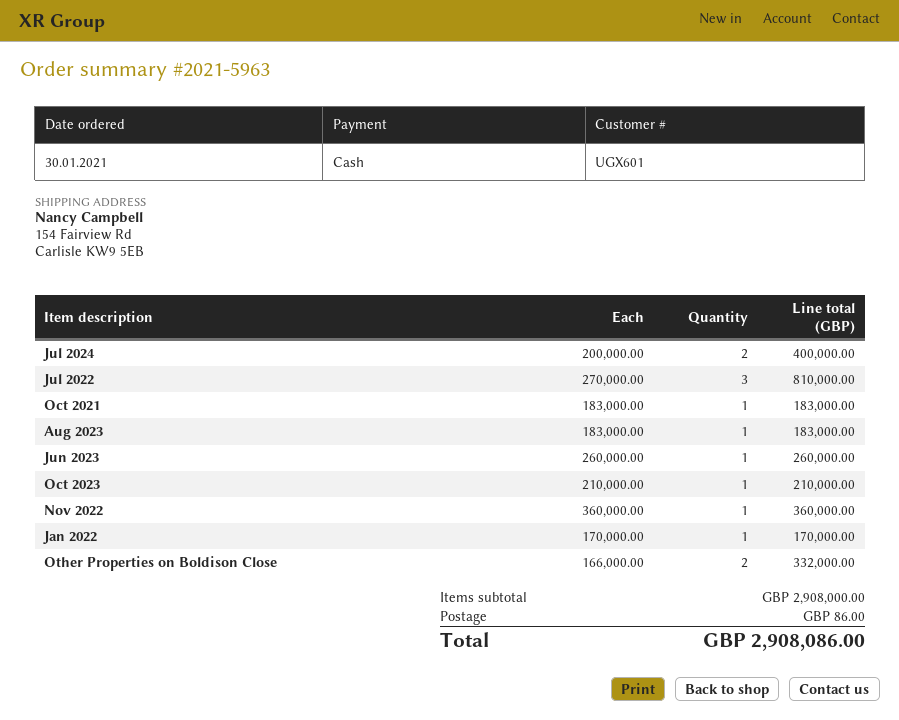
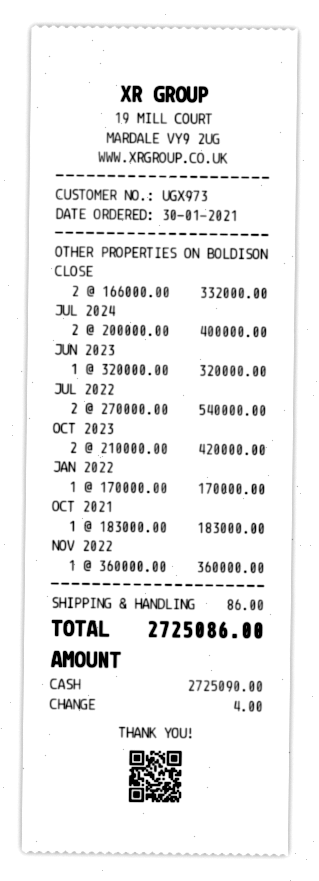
customer number: UGX601 -> UGX973
Jul 2022: 3 x 270000.00 = 810000.00 -> 2 x 270000.00 = 540000.00
Aug 2023: 1 x 183000.00 = 183000.00 -> none
Jun 2023: 1 x 260000.00 = 260000.00 -> 1 x 320000.00 = 320000.00
Oct 2023: 1 x 210000.00 = 210000.00 -> 2 x 210000.00 = 420000.00
total: 2908086.00 -> 2725086.00

